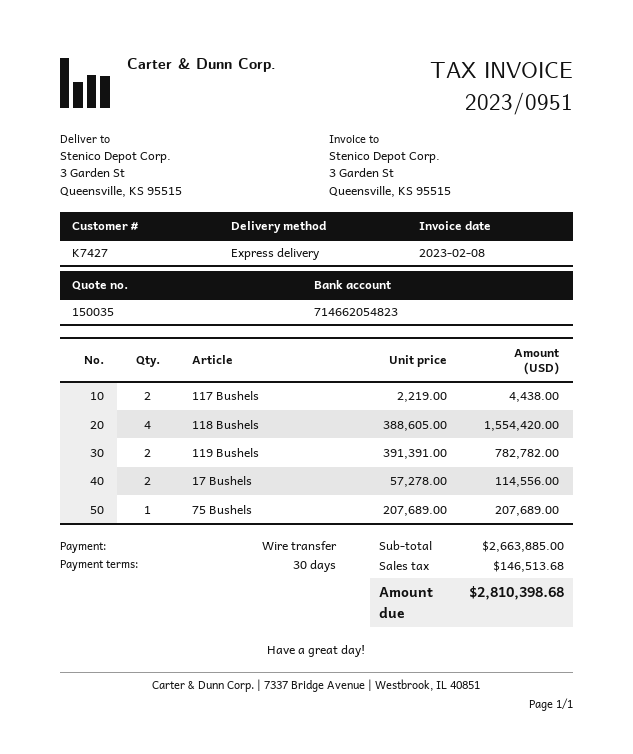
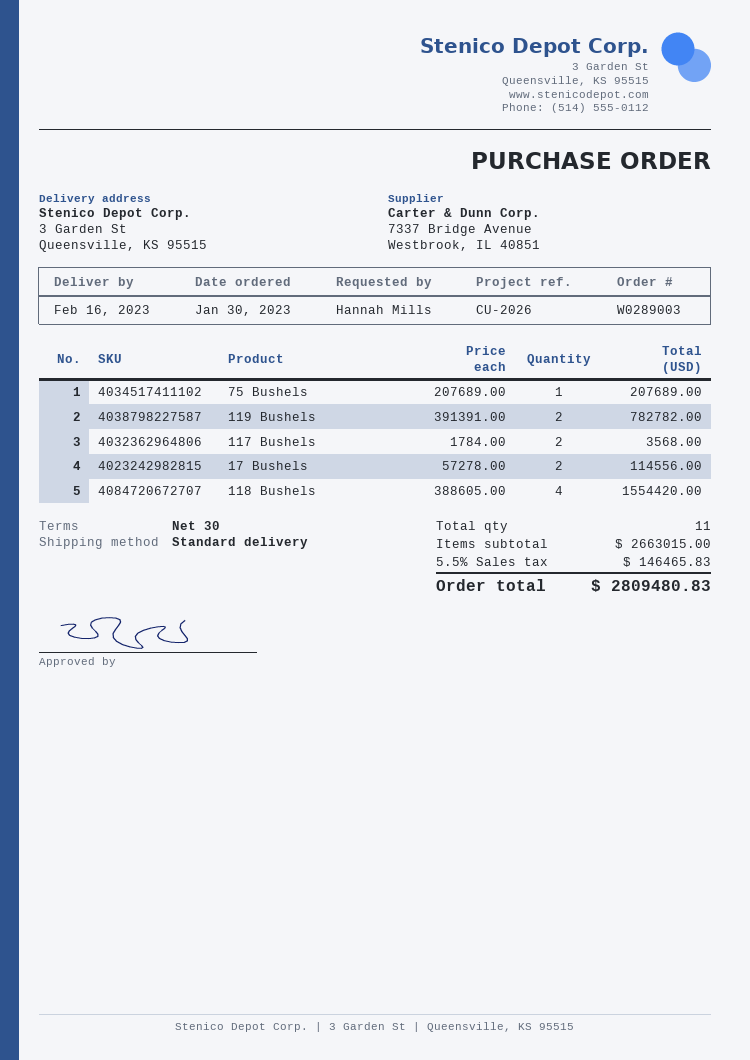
shipping method: express -> standard
117 Bushels: 2 x 2219.00 = 4438.00 -> 2 x 1784.00 = 3568.00
subtotal: 2663885.00 -> 2663015.00
tax: 146513.68 -> 146465.83
total: 2810398.68 -> 2809480.83

